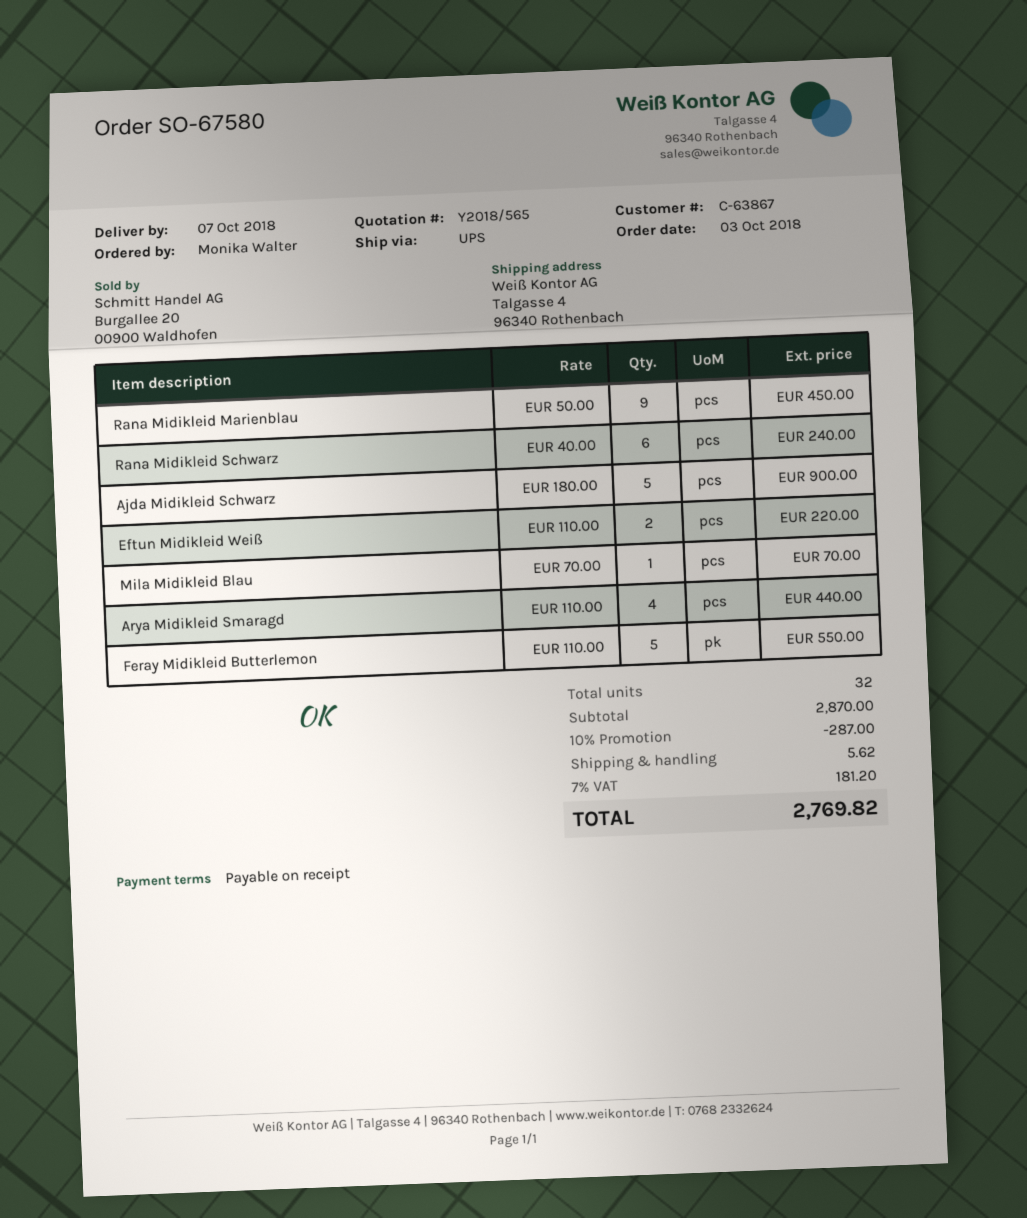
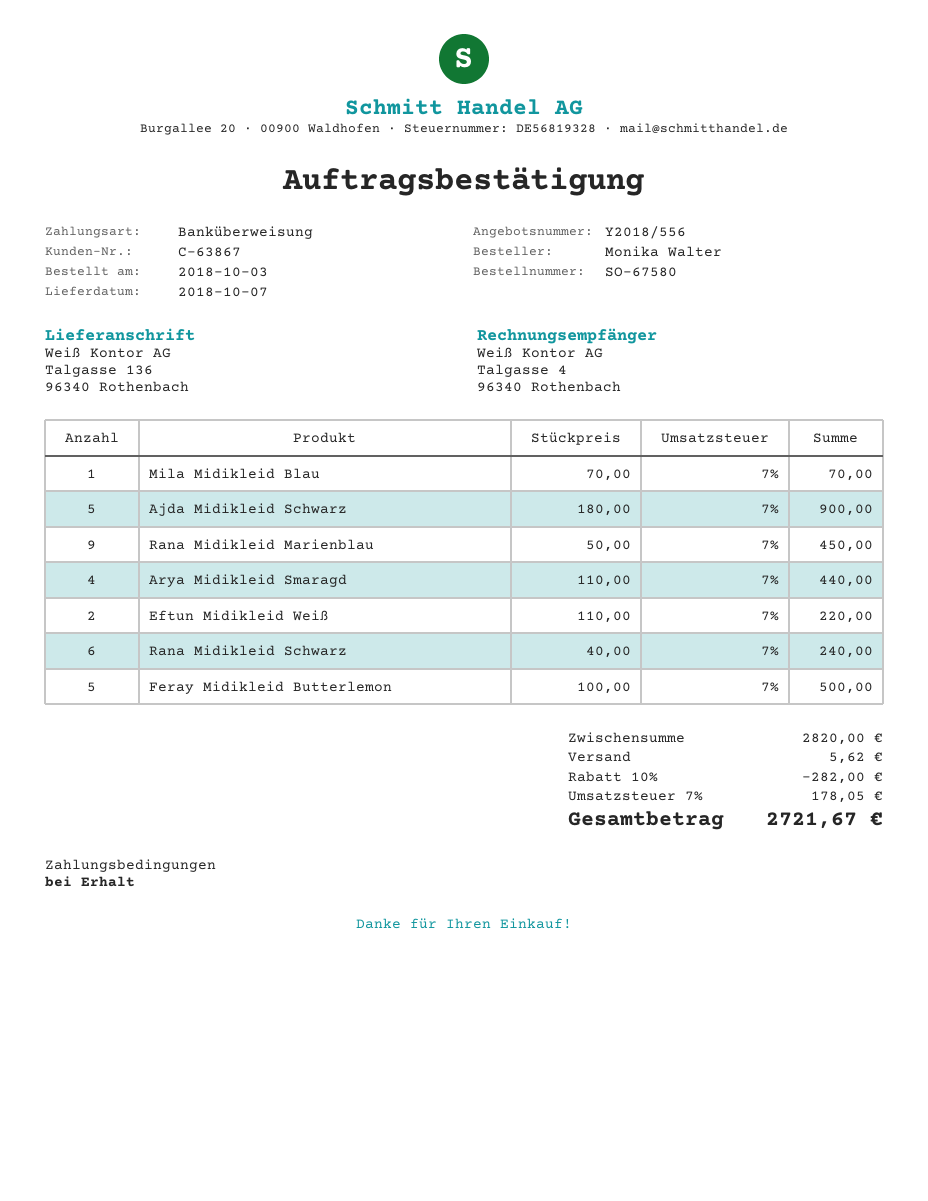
quote number: Y2018/565 -> Y2018/556
ship to: Talgasse 4, 96340 Rothenbach -> Talgasse 136, 96340 Rothenbach
Feray Midikleid Butterlemon: 5 x 110.00 = 550.00 -> 5 x 100.00 = 500.00
subtotal: 2870.00 -> 2820.00
discount: 10% = 287.00 -> 10% = 282.00
tax: 7% = 181.20 -> 7% = 178.05
total: 2769.82 -> 2721.67

